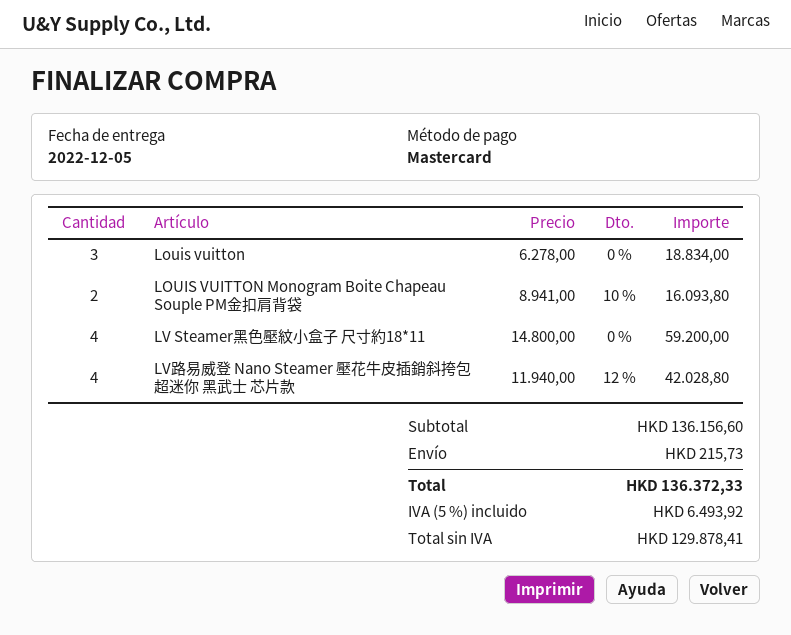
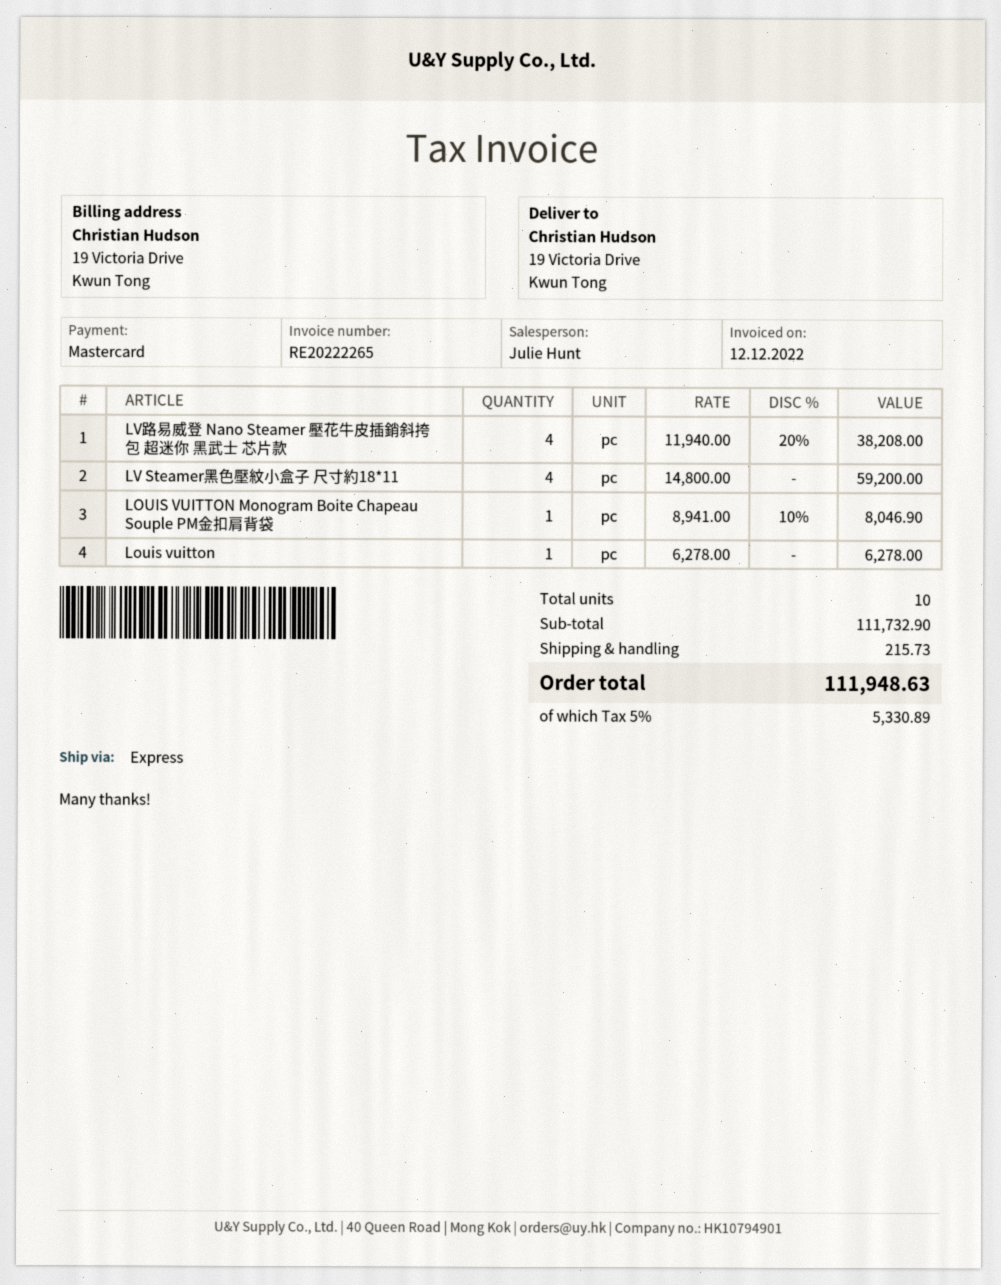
Louis vuitton: 3 x 6278.00 = 18834.00 -> 1 x 6278.00 = 6278.00
LOUIS VUITTON Monogram Boite Chapeau Souple PM金扣肩背袋: 2 x 8941.00 - 10% = 16093.80 -> 1 x 8941.00 - 10% = 8046.90
LV路易威登 Nano Steamer 壓花牛皮插銷斜挎包 超迷你 黑武士 芯片款: 4 x 11940.00 - 12% = 42028.80 -> 4 x 11940.00 - 20% = 38208.00
subtotal: 136156.60 -> 111732.90
tax: 5% = 6493.92 -> 5% = 5330.89
total: 136372.33 -> 111948.63

